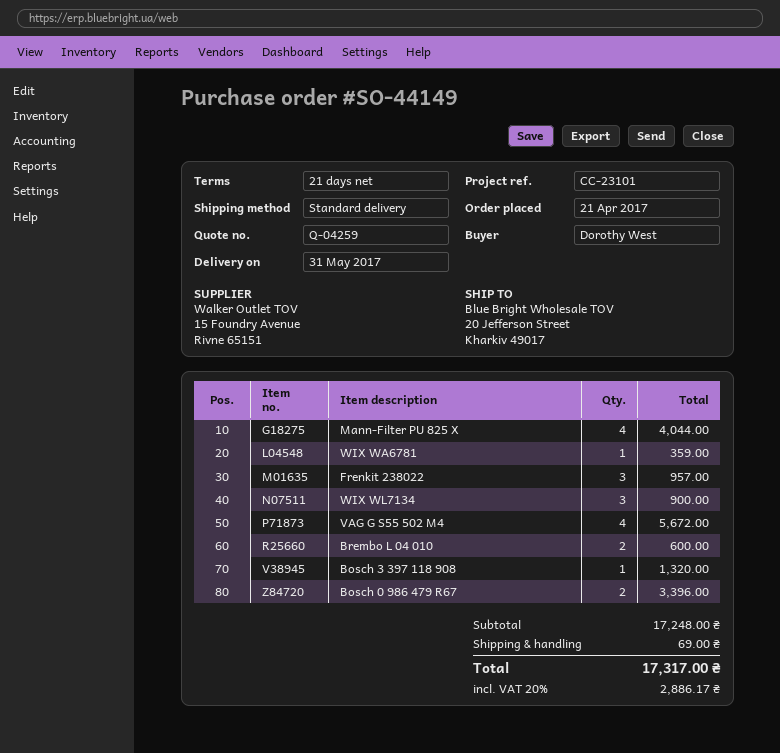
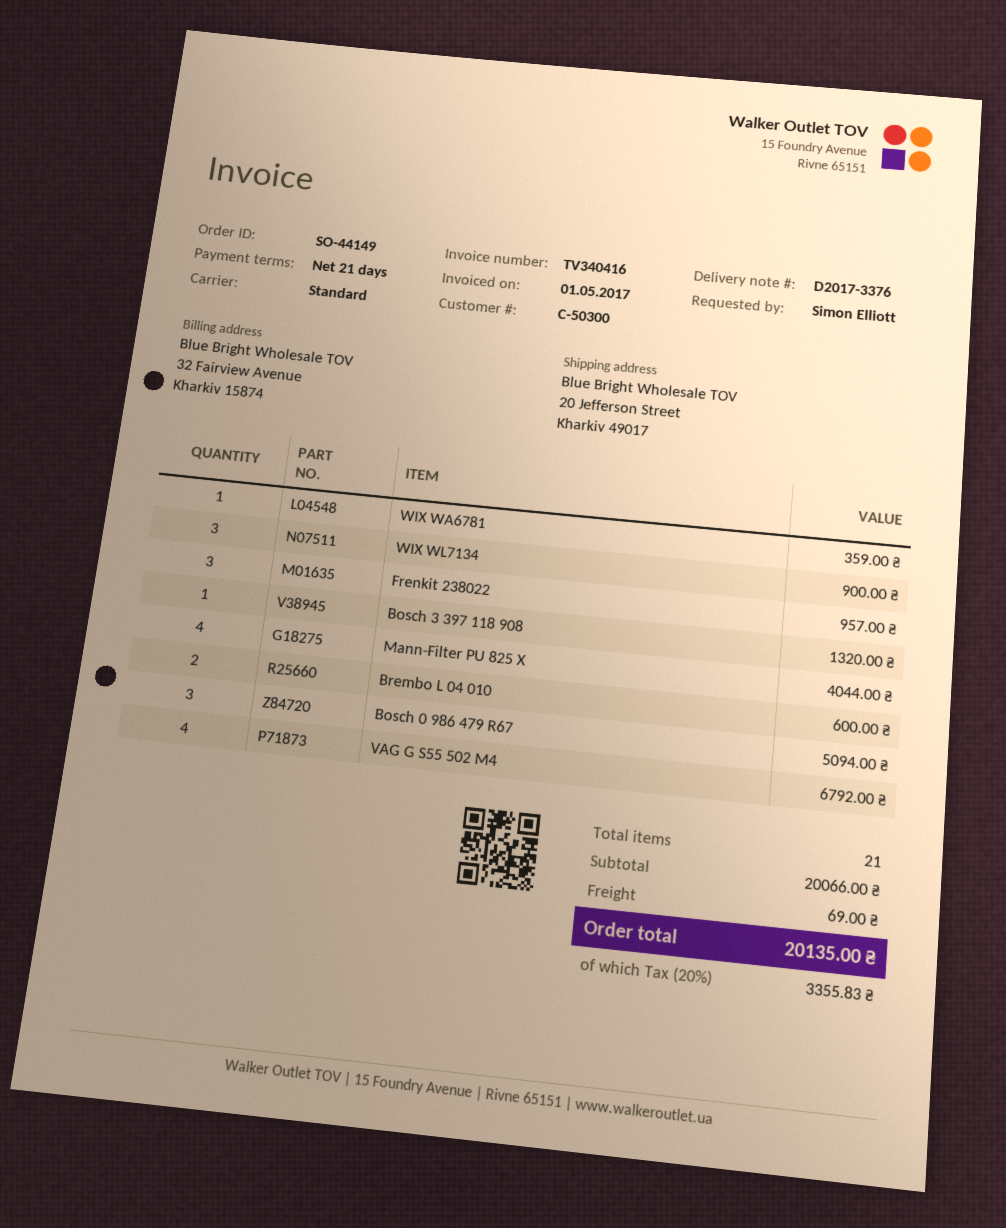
ordered by: Dorothy West -> Simon Elliott
VAG G S55 502 M4: 4 for 5672.00 -> 4 for 6792.00
Bosch 0 986 479 R67: 2 for 3396.00 -> 3 for 5094.00
subtotal: 17248.00 -> 20066.00
tax: 20% = 2886.17 -> 20% = 3355.83
total: 17317.00 -> 20135.00

